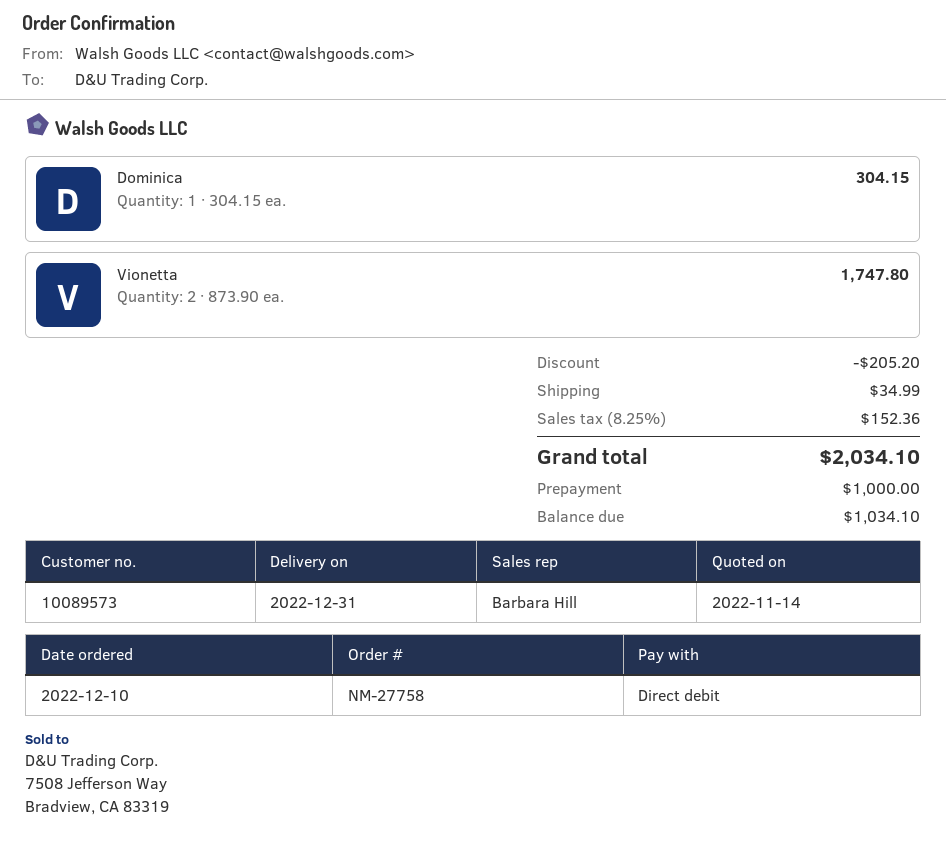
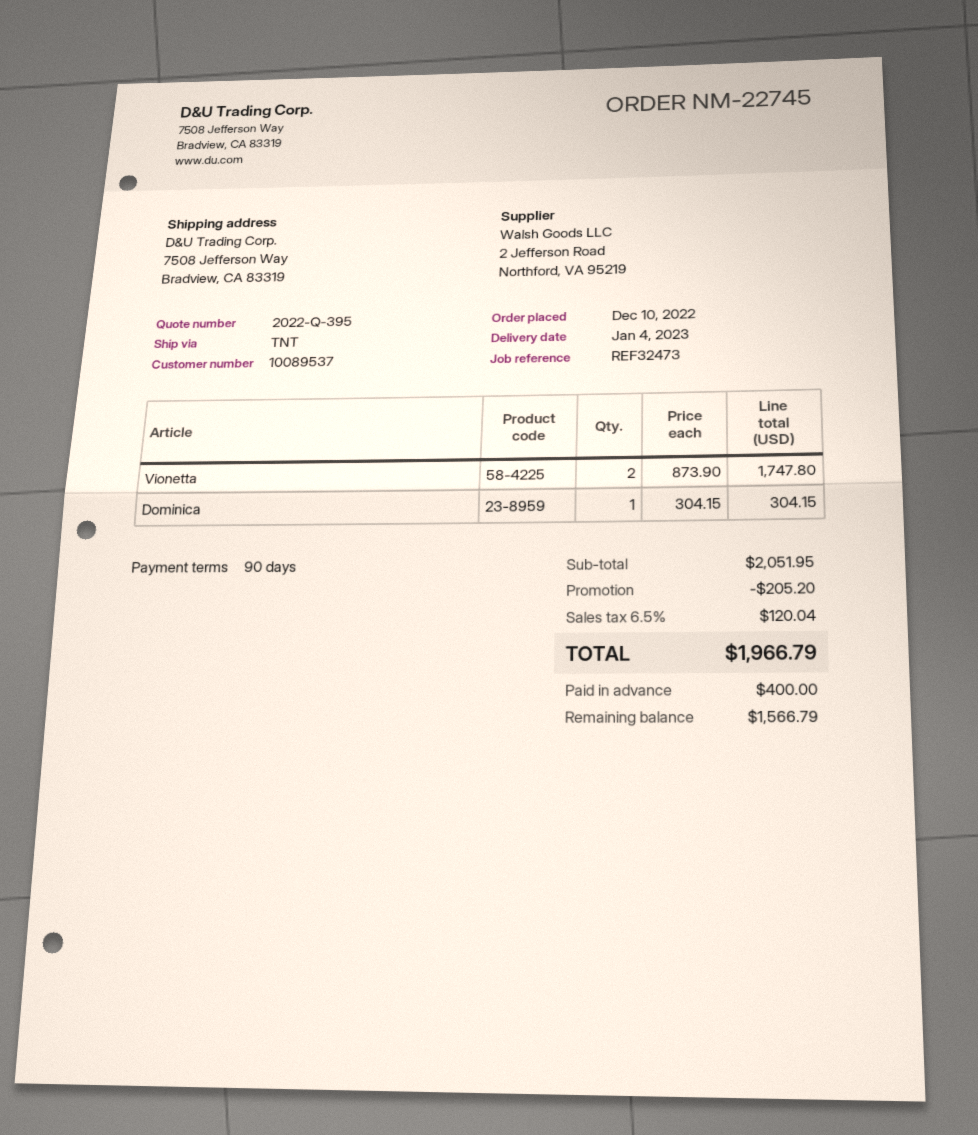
order number: NM-27758 -> NM-22745
delivery date: 2022-12-31 -> 2023-01-04
customer number: 10089573 -> 10089537
shipping: 34.99 -> none
tax: 8.25% = 152.36 -> 6.5% = 120.04
total: 2034.10 -> 1966.79
deposit: 1000.00 -> 400.00
balance: 1034.10 -> 1566.79

